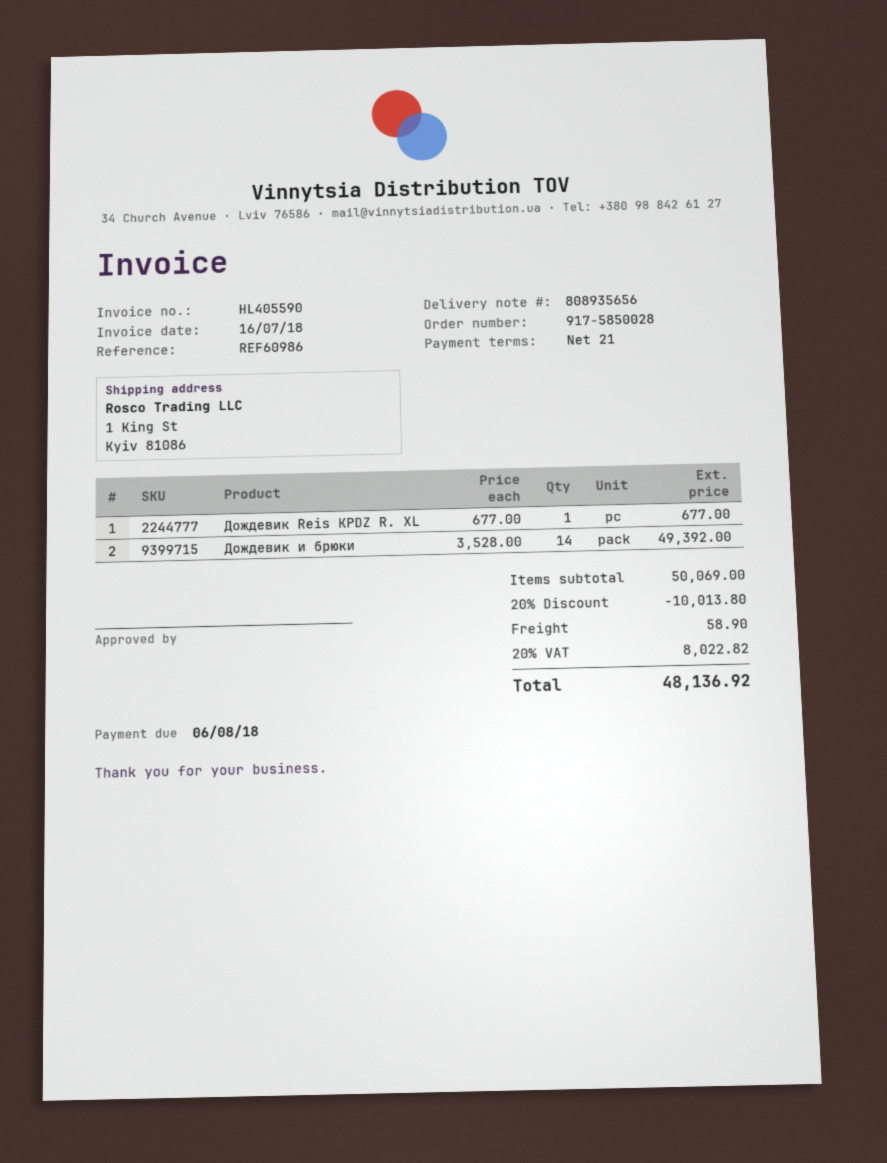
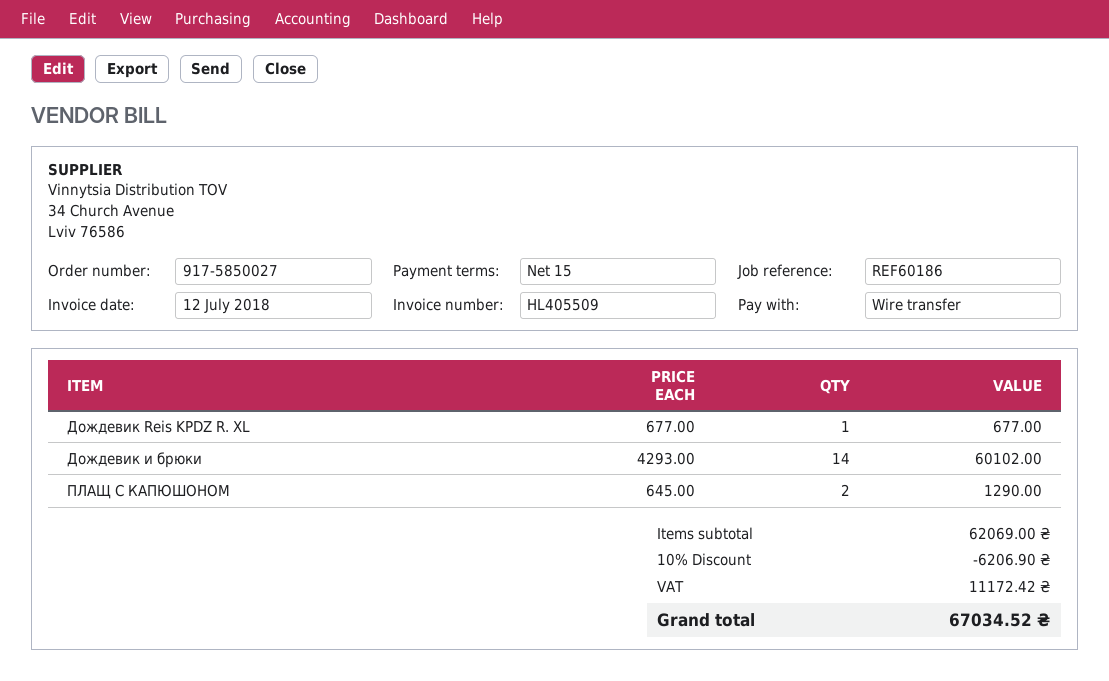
order number: 917-5850028 -> 917-5850027
invoice number: HL405590 -> HL405509
invoice date: 2018-07-16 -> 2018-07-12
payment terms: 21 days -> 15 days
reference: REF60986 -> REF60186
Дождевик и брюки: 14 x 3528.00 = 49392.00 -> 14 x 4293.00 = 60102.00
ПЛАЩ С КАПЮШОНОМ: none -> 2 x 645.00 = 1290.00
subtotal: 50069.00 -> 62069.00
discount: 20% = 10013.80 -> 10% = 6206.90
shipping: 58.90 -> none
tax: 8022.82 -> 11172.42
total: 48136.92 -> 67034.52

